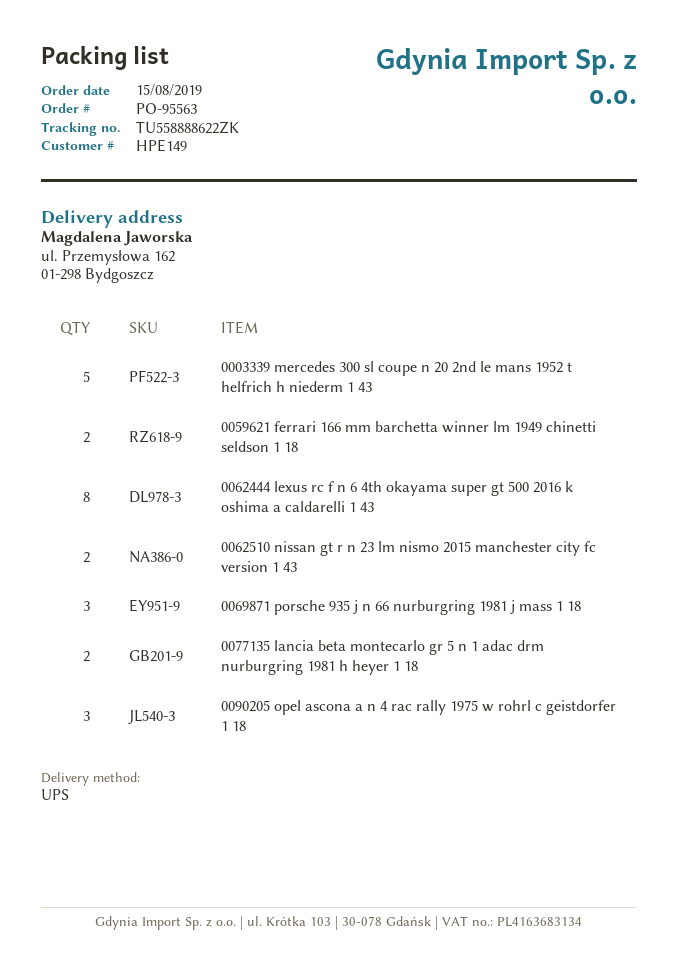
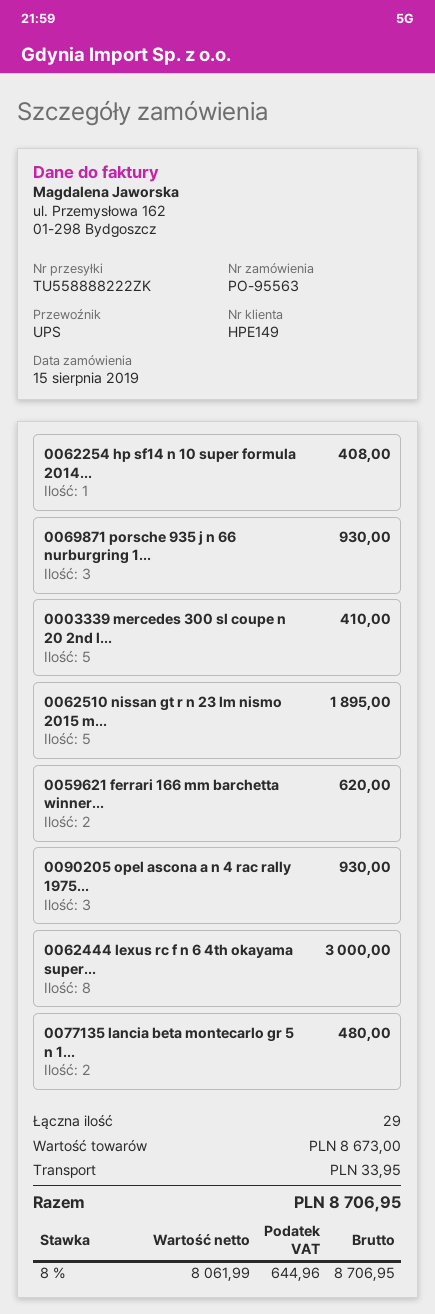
tracking number: TU558888622ZK -> TU558888222ZK
0062510 nissan gt r n 23 lm nismo 2015 manchester city fc version 1 43: 2 -> 5
0062254 hp sf14 n 10 super formula 2014...: none -> 1

